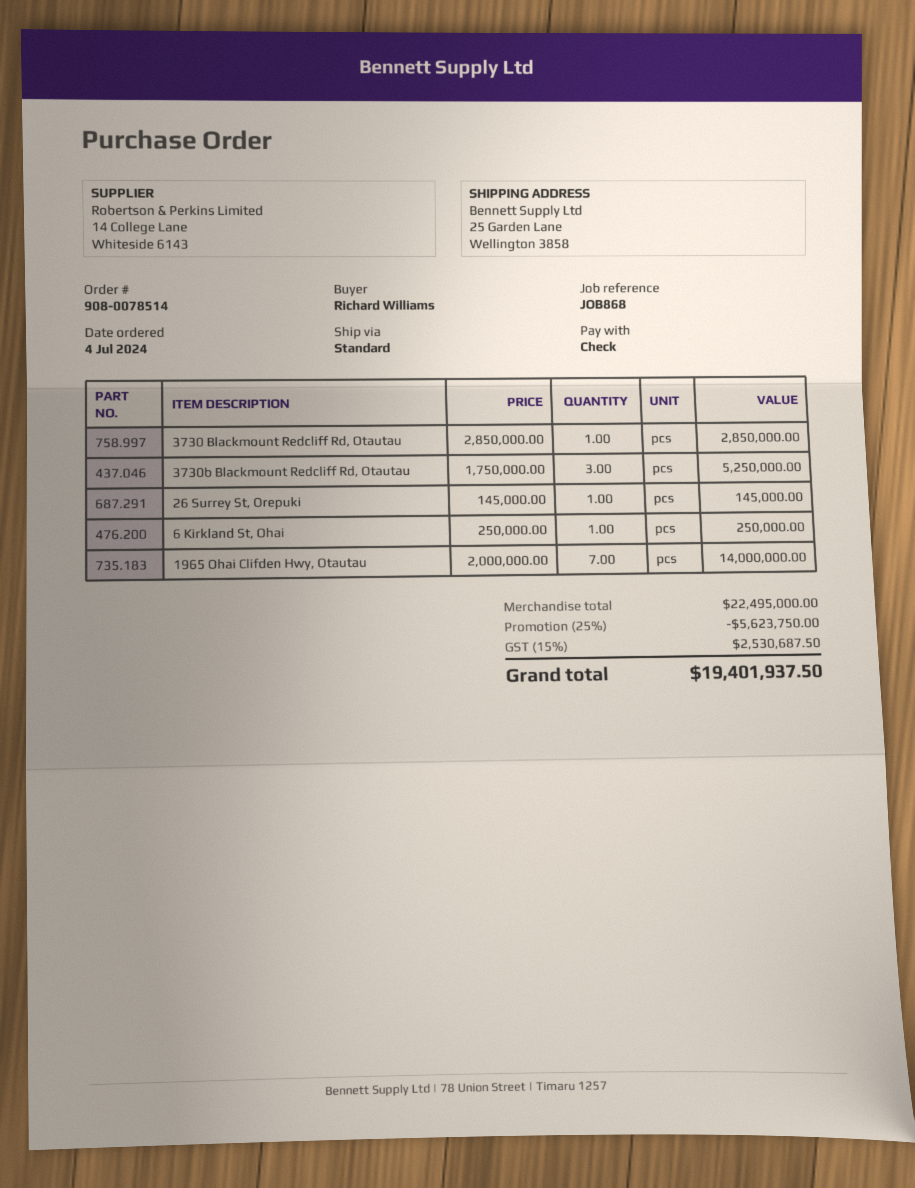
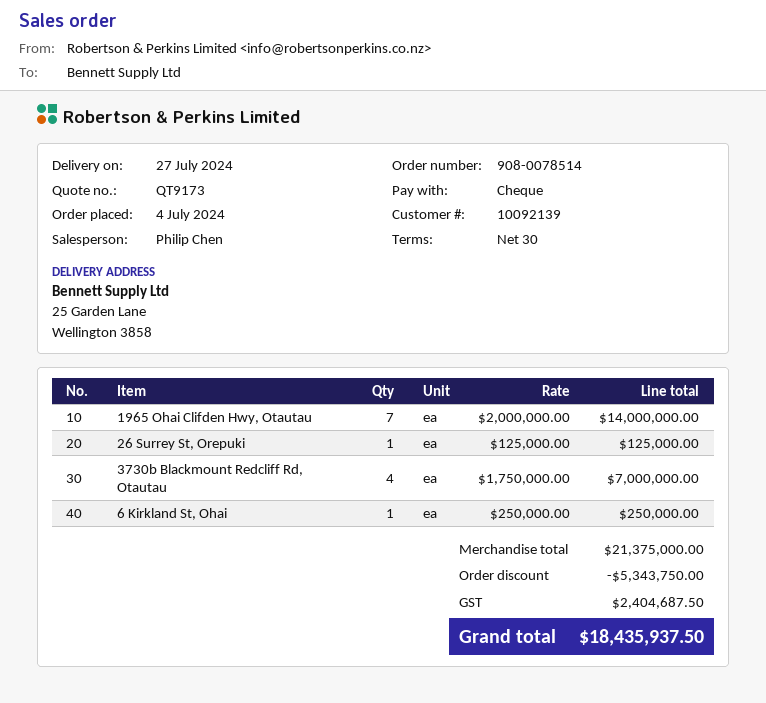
3730 Blackmount Redcliff Rd, Otautau: 1 x 2850000.00 = 2850000.00 -> none
3730b Blackmount Redcliff Rd, Otautau: 3 x 1750000.00 = 5250000.00 -> 4 x 1750000.00 = 7000000.00
26 Surrey St, Orepuki: 1 x 145000.00 = 145000.00 -> 1 x 125000.00 = 125000.00
subtotal: 22495000.00 -> 21375000.00
discount: 5623750.00 -> 5343750.00
tax: 2530687.50 -> 2404687.50
total: 19401937.50 -> 18435937.50

